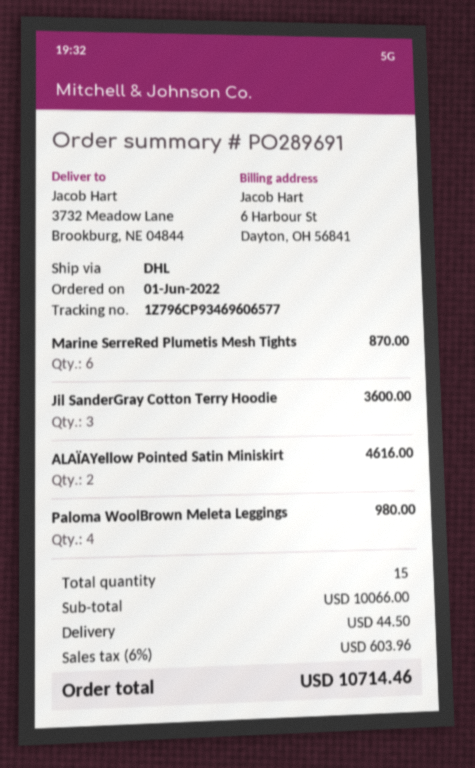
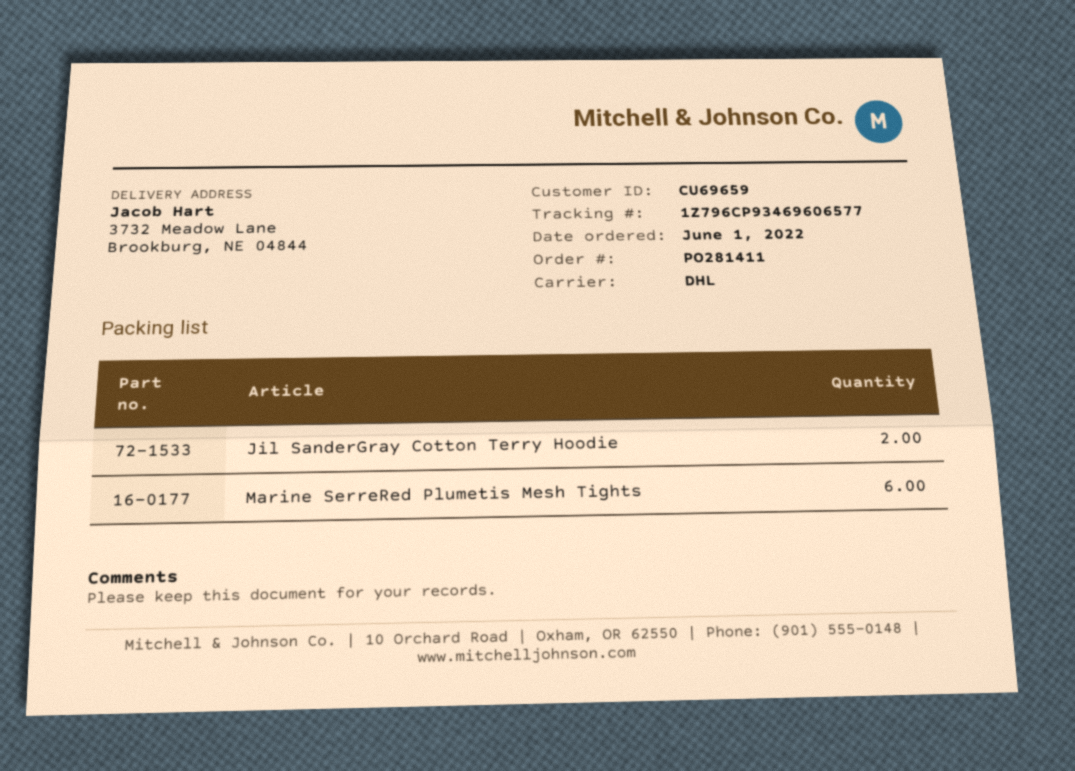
order number: PO289691 -> PO281411
Jil SanderGray Cotton Terry Hoodie: 3 -> 2
ALAÏAYellow Pointed Satin Miniskirt: 2 -> none
Paloma WoolBrown Meleta Leggings: 4 -> none

